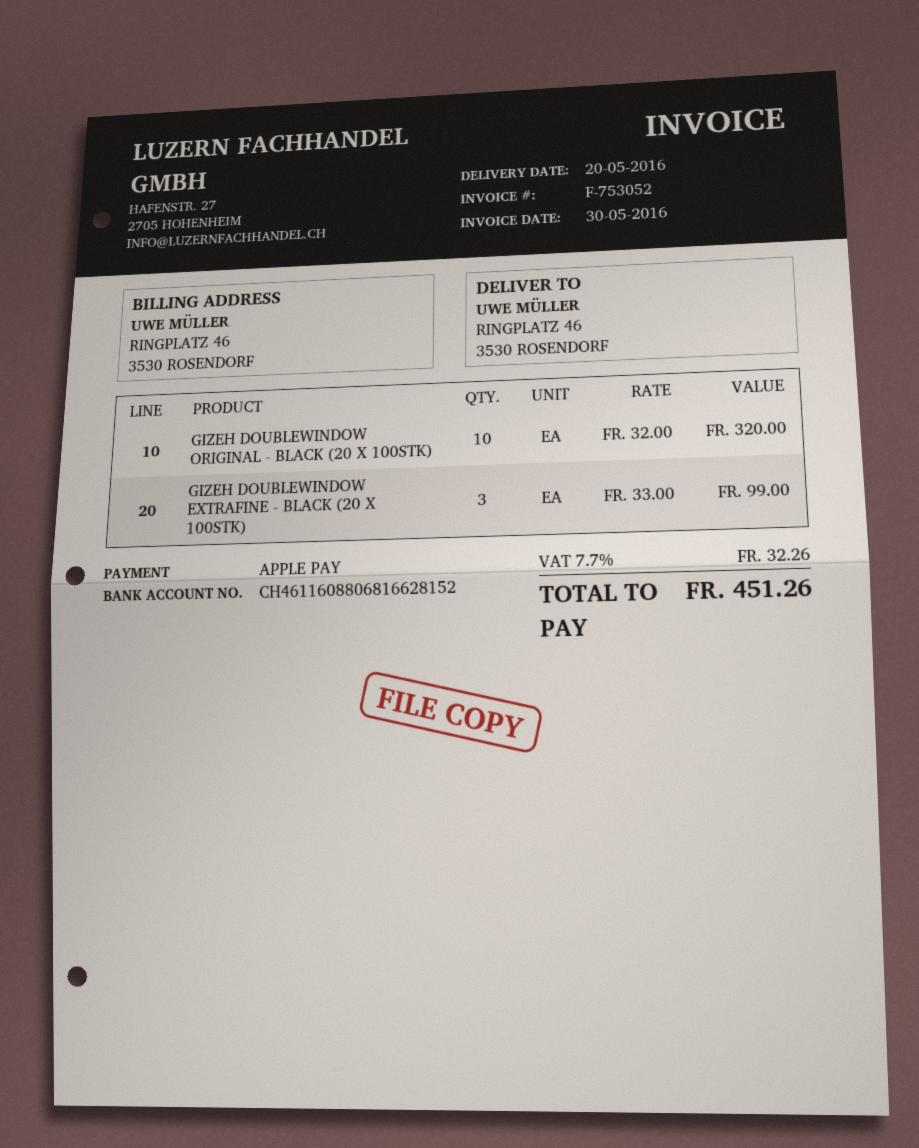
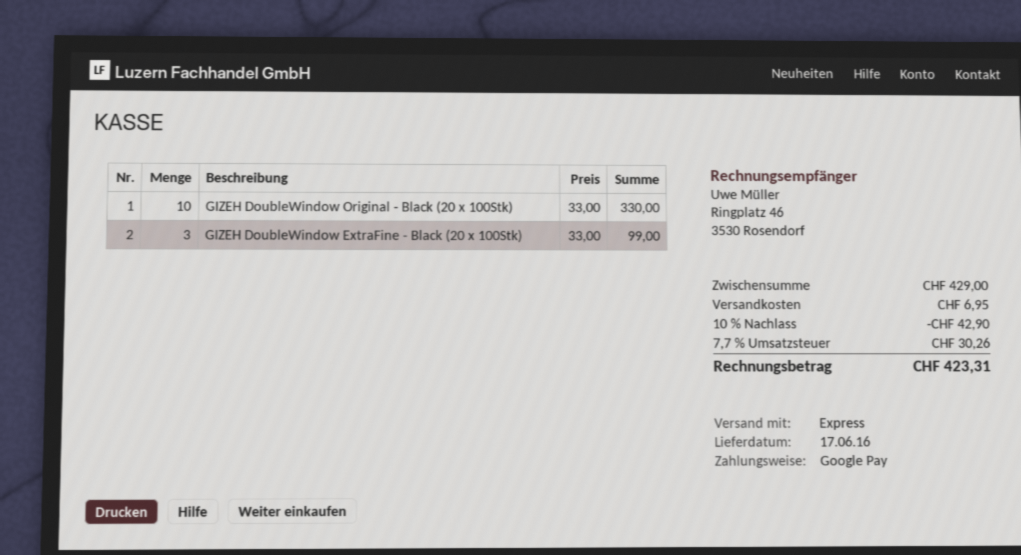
delivery date: 2016-05-20 -> 2016-06-17
payment method: Apple Pay -> Google Pay
GIZEH DOUBLEWINDOW ORIGINAL - BLACK (20 X 100STK): 10 x 32.00 = 320.00 -> 10 x 33.00 = 330.00
discount: none -> 10% = 42.90
shipping: none -> 6.95
tax: 7.7% = 32.26 -> 7.7% = 30.26
total: 451.26 -> 423.31

